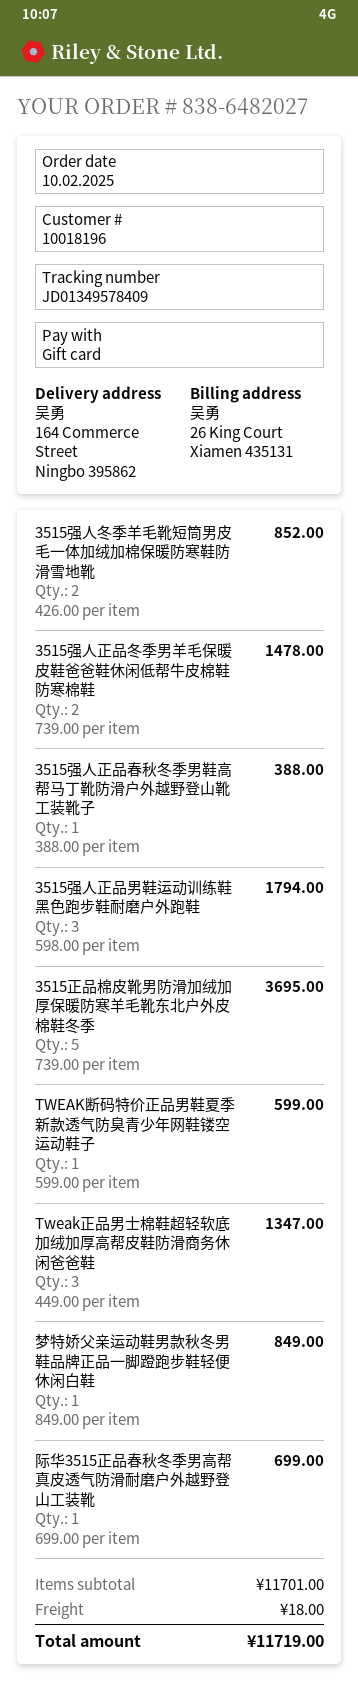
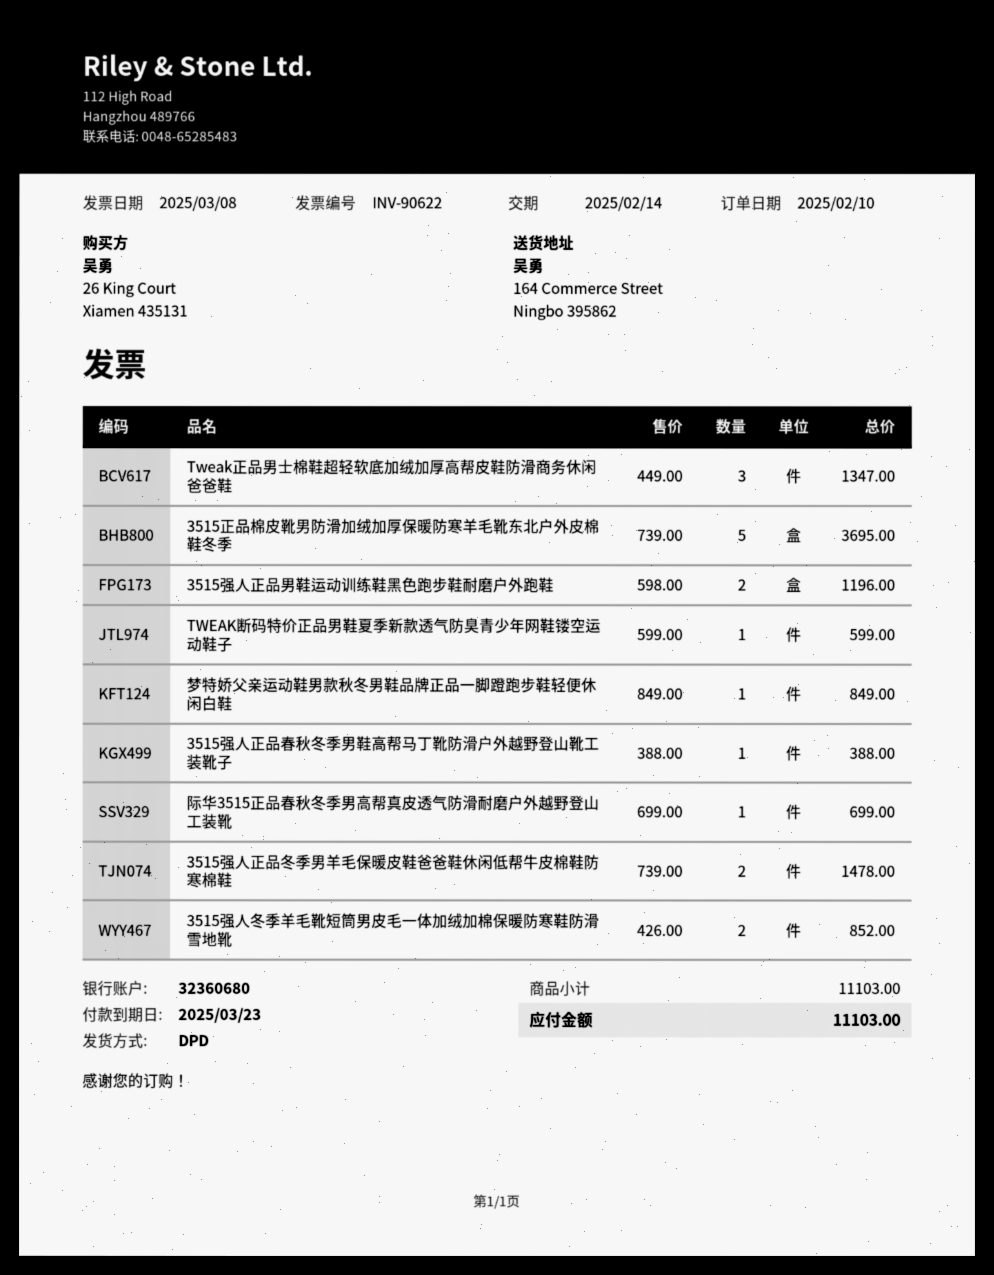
3515强人正品男鞋运动训练鞋黑色跑步鞋耐磨户外跑鞋: 3 x 598.00 = 1794.00 -> 2 x 598.00 = 1196.00
subtotal: 11701.00 -> 11103.00
shipping: 18.00 -> none
total: 11719.00 -> 11103.00

